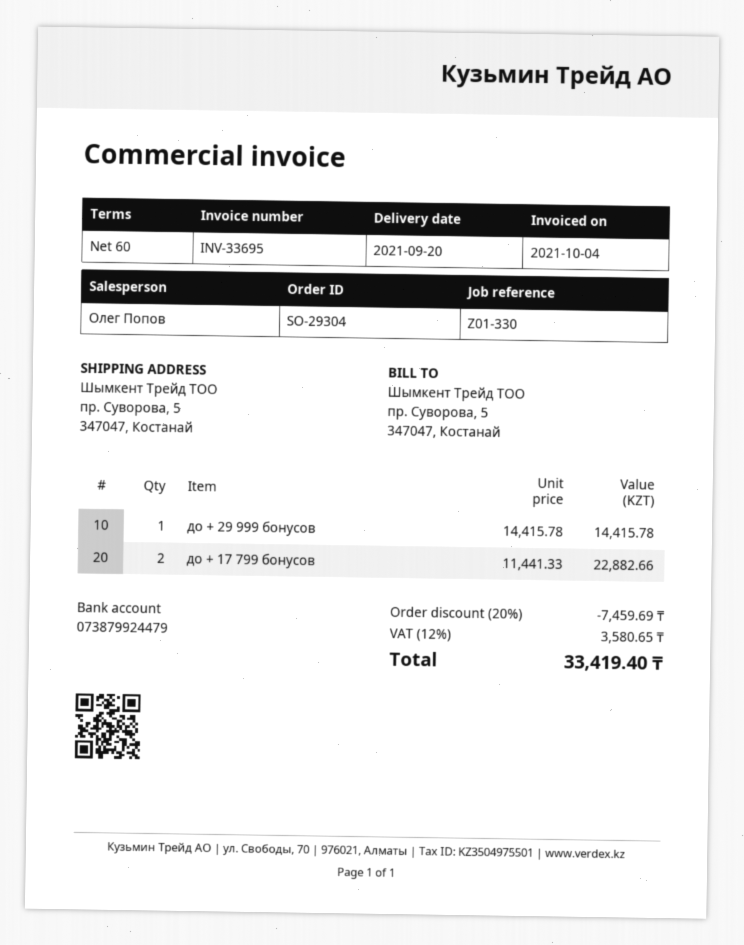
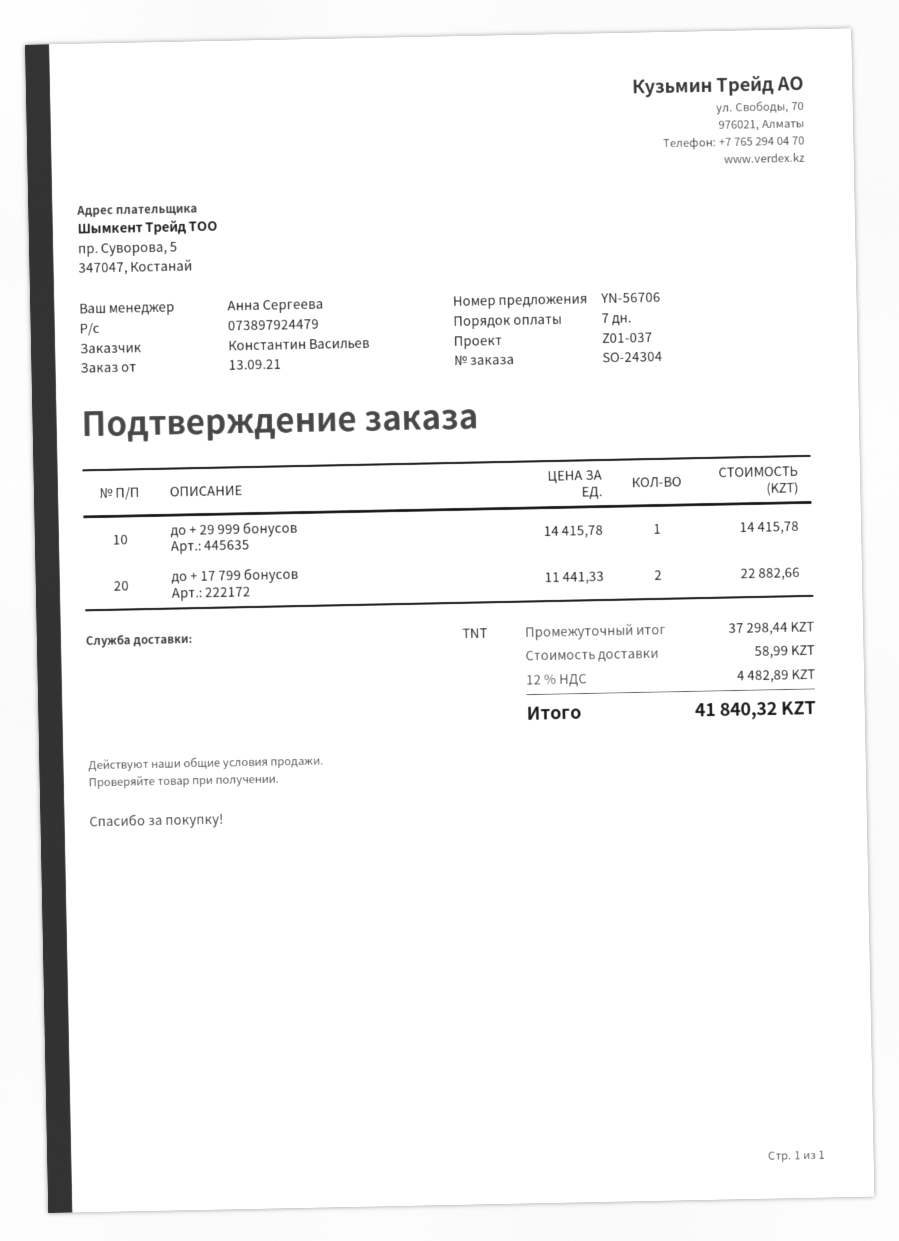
order number: SO-29304 -> SO-24304
payment terms: 60 days -> 7 days
reference: Z01-330 -> Z01-037
sales rep: Олег Попов -> Анна Сергеева
bank account: 073879924479 -> 073897924479
discount: 20% = 7459.69 -> none
shipping: none -> 58.99
tax: 12% = 3580.65 -> 12% = 4482.89
total: 33419.40 -> 41840.32

